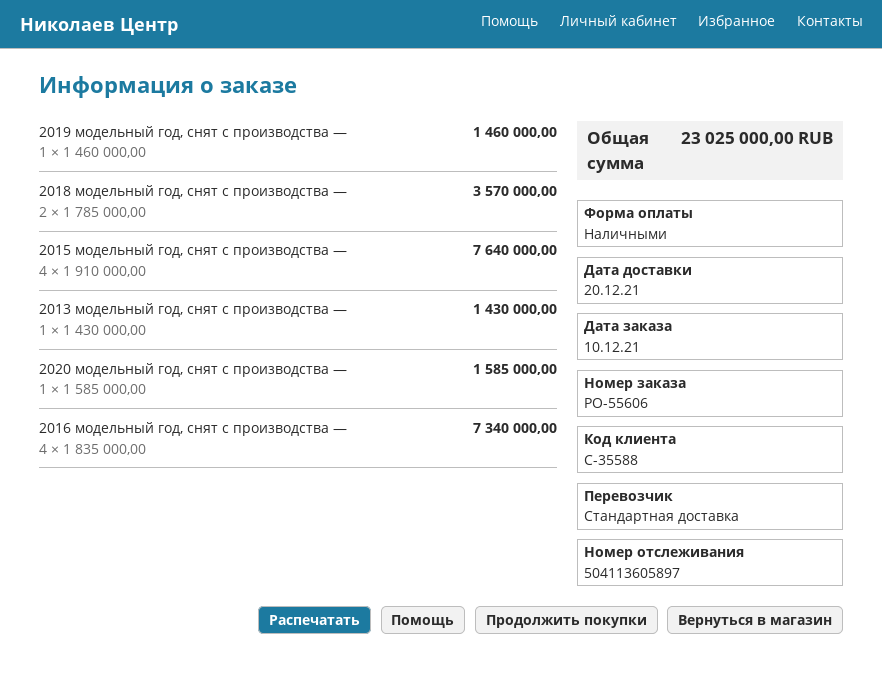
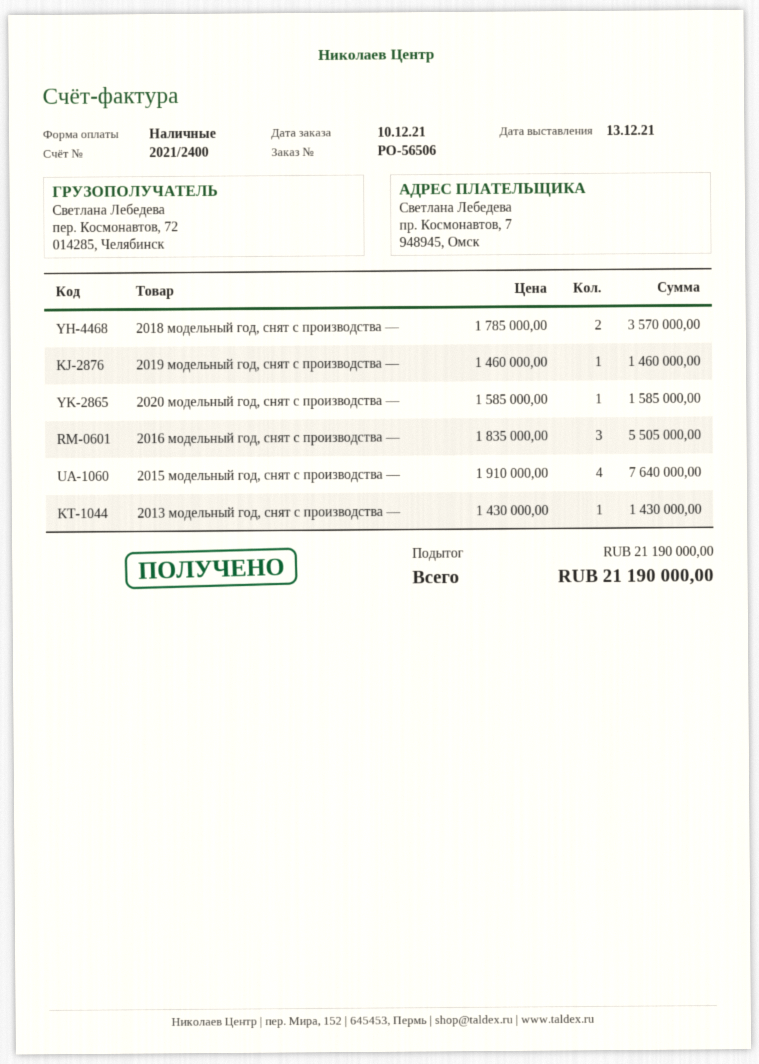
order number: PO-55606 -> PO-56506
2016 модельный год, снят с производства —: 4 x 1835000.00 = 7340000.00 -> 3 x 1835000.00 = 5505000.00
total: 23025000.00 -> 21190000.00

